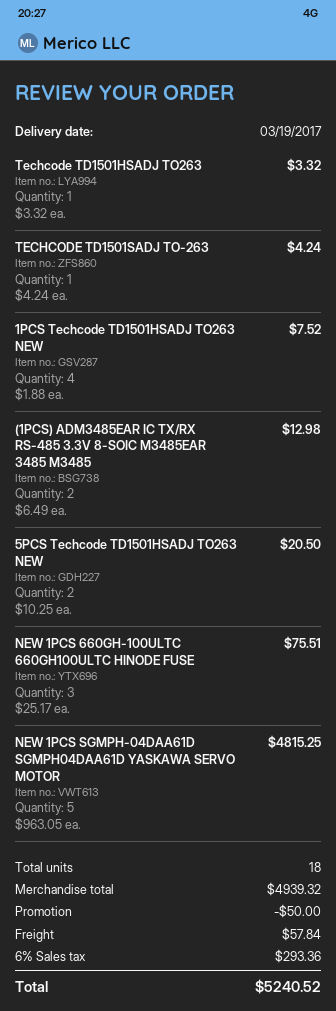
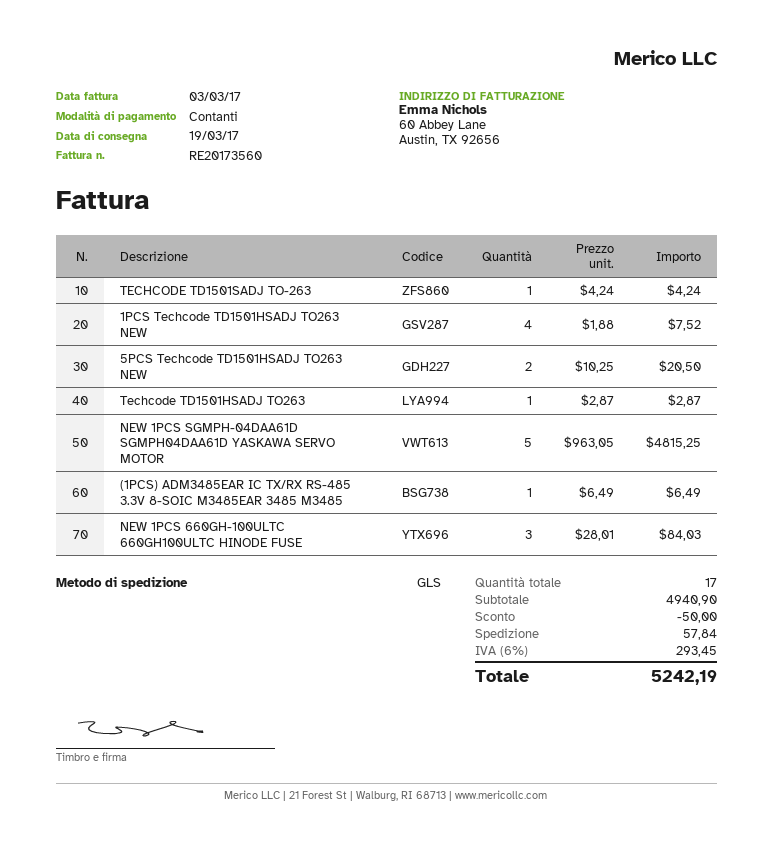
Techcode TD1501HSADJ TO263: 1 x 3.32 = 3.32 -> 1 x 2.87 = 2.87
(1PCS) ADM3485EAR IC TX/RX RS-485 3.3V 8-SOIC M3485EAR 3485 M3485: 2 x 6.49 = 12.98 -> 1 x 6.49 = 6.49
NEW 1PCS 660GH-100ULTC 660GH100ULTC HINODE FUSE: 3 x 25.17 = 75.51 -> 3 x 28.01 = 84.03
total quantity: 18 -> 17
subtotal: 4939.32 -> 4940.90
tax: 6% = 293.36 -> 6% = 293.45
total: 5240.52 -> 5242.19

